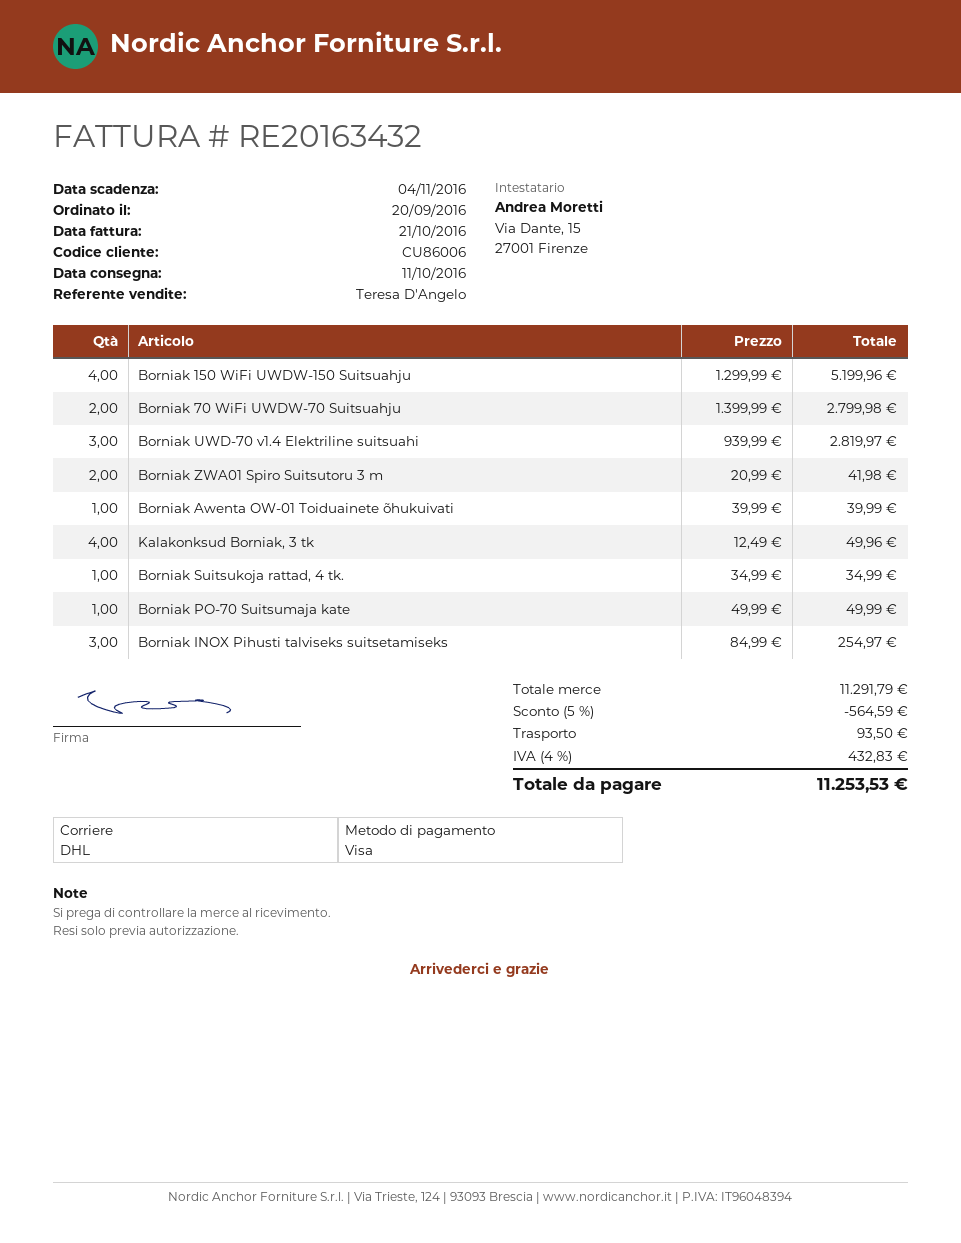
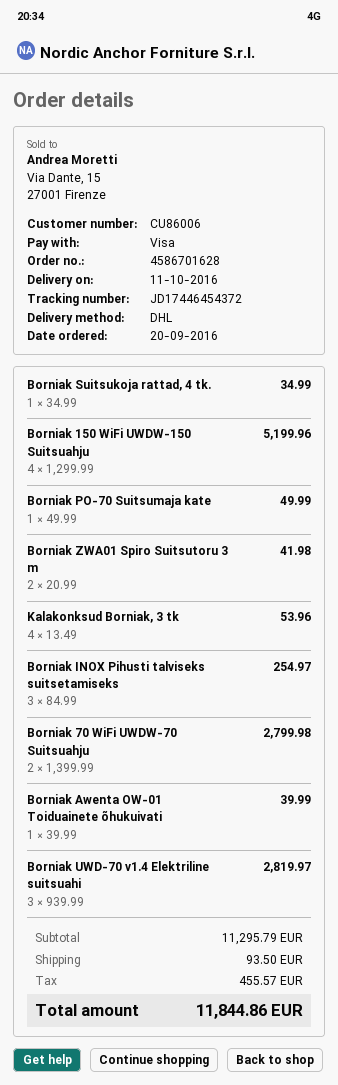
Kalakonksud Borniak, 3 tk: 4 x 12.49 = 49.96 -> 4 x 13.49 = 53.96
subtotal: 11291.79 -> 11295.79
discount: 5% = 564.59 -> none
tax: 432.83 -> 455.57
total: 11253.53 -> 11844.86

